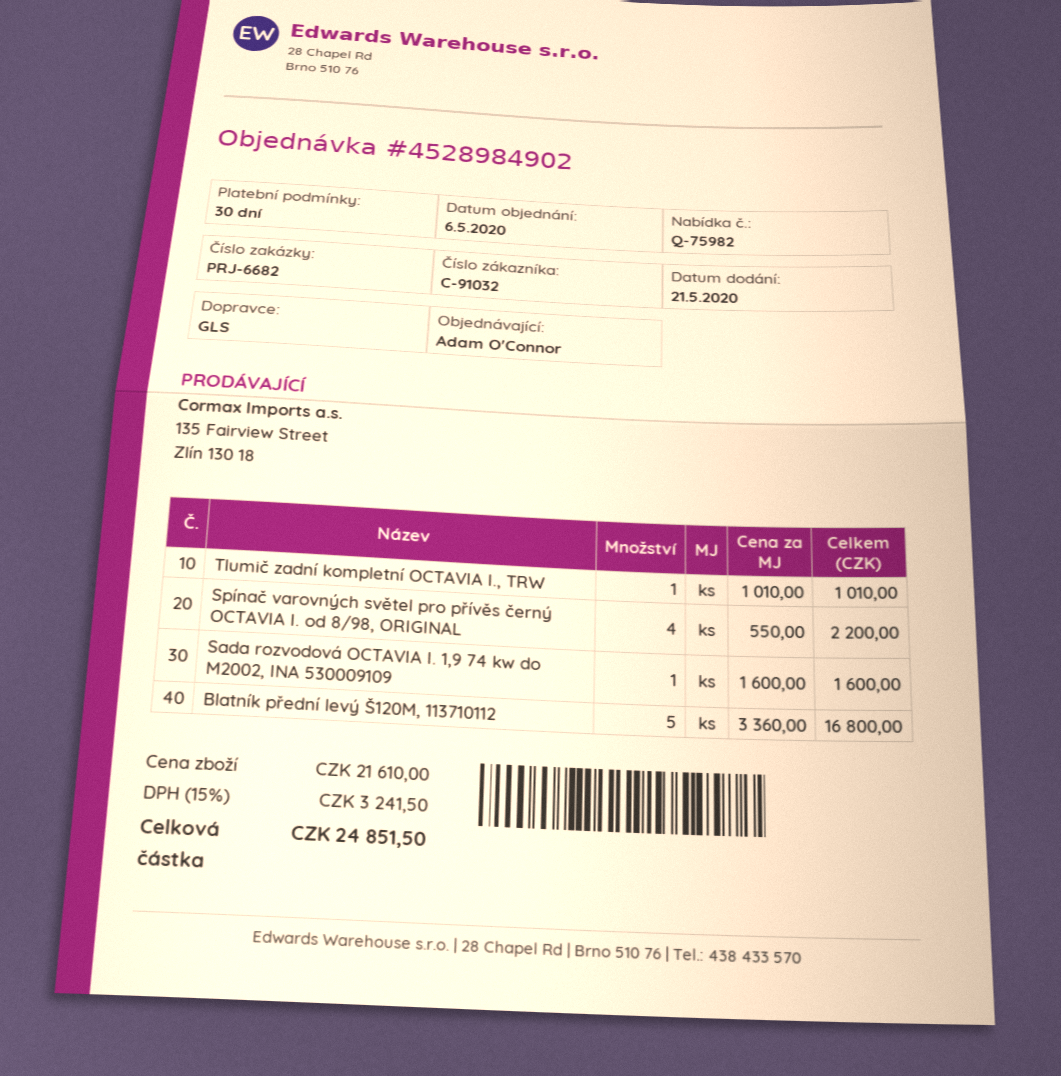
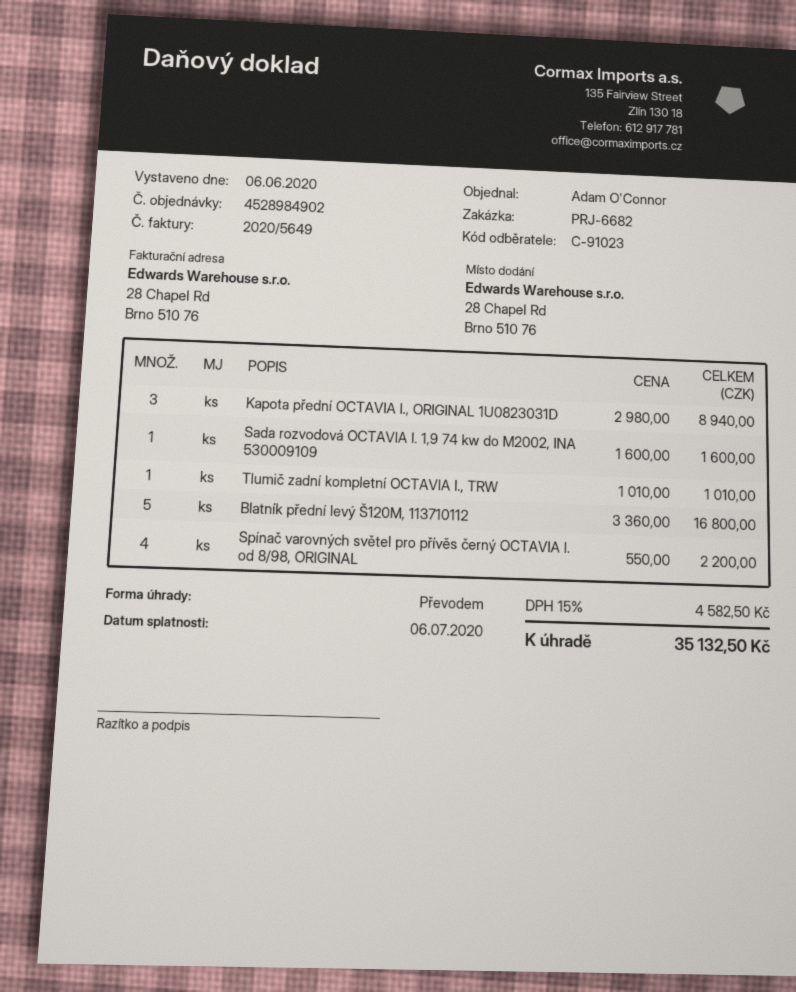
customer number: C-91032 -> C-91023
Kapota přední OCTAVIA I., ORIGINAL 1U0823031D: none -> 3 x 2980.00 = 8940.00
tax: 15% = 3241.50 -> 15% = 4582.50
total: 24851.50 -> 35132.50

